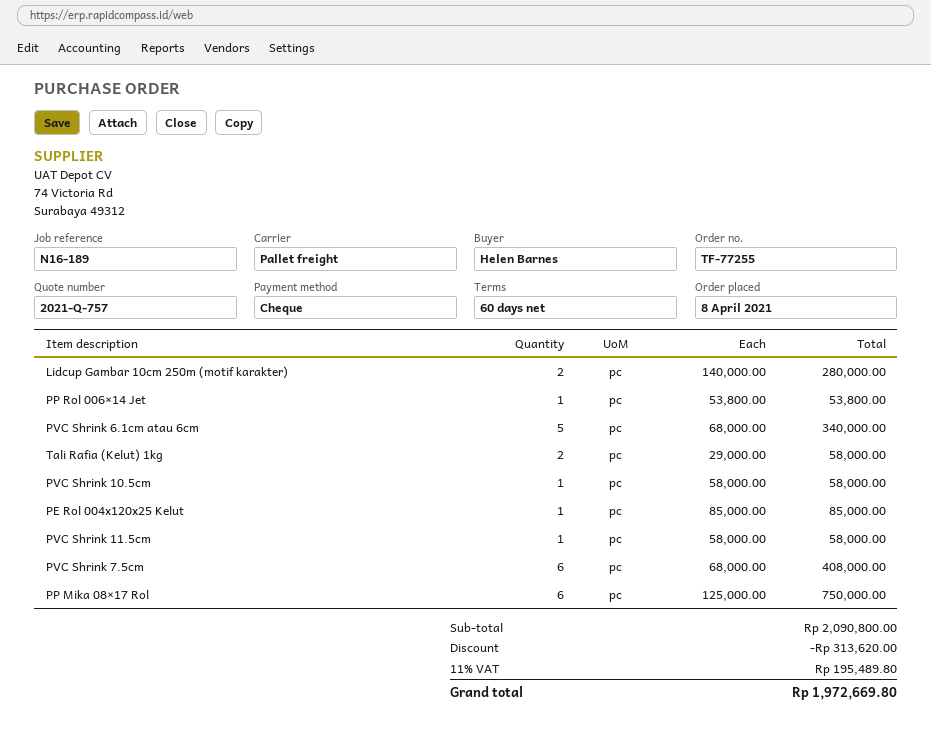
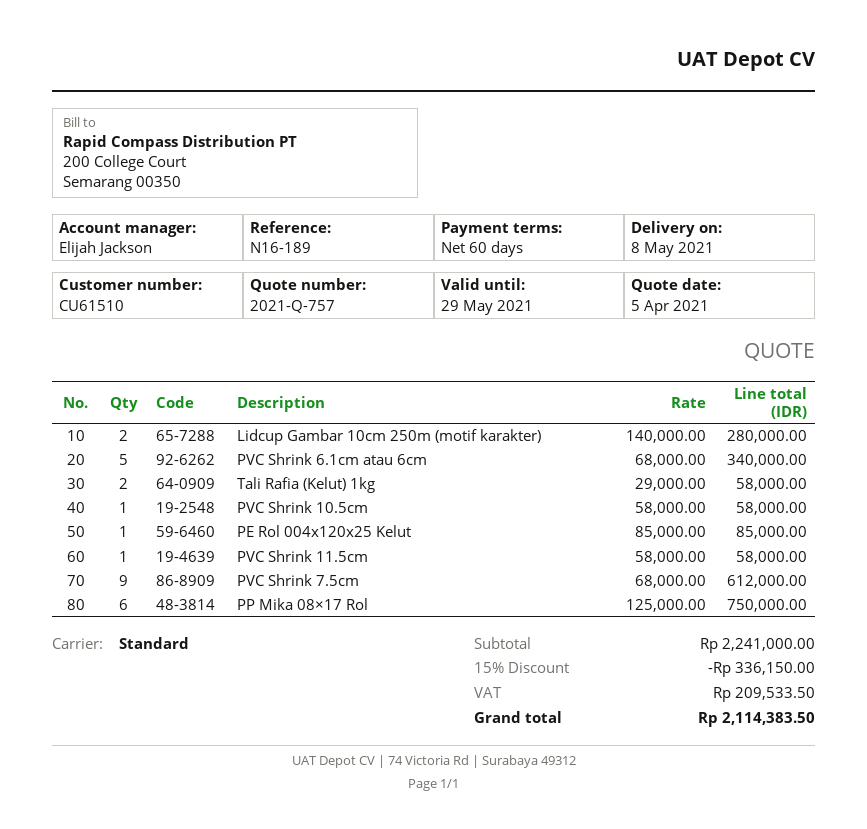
shipping method: pallet freight -> standard
PP Rol 006×14 Jet: 1 x 53800.00 = 53800.00 -> none
PVC Shrink 7.5cm: 6 x 68000.00 = 408000.00 -> 9 x 68000.00 = 612000.00
subtotal: 2090800.00 -> 2241000.00
discount: 313620.00 -> 336150.00
tax: 195489.80 -> 209533.50
total: 1972669.80 -> 2114383.50

